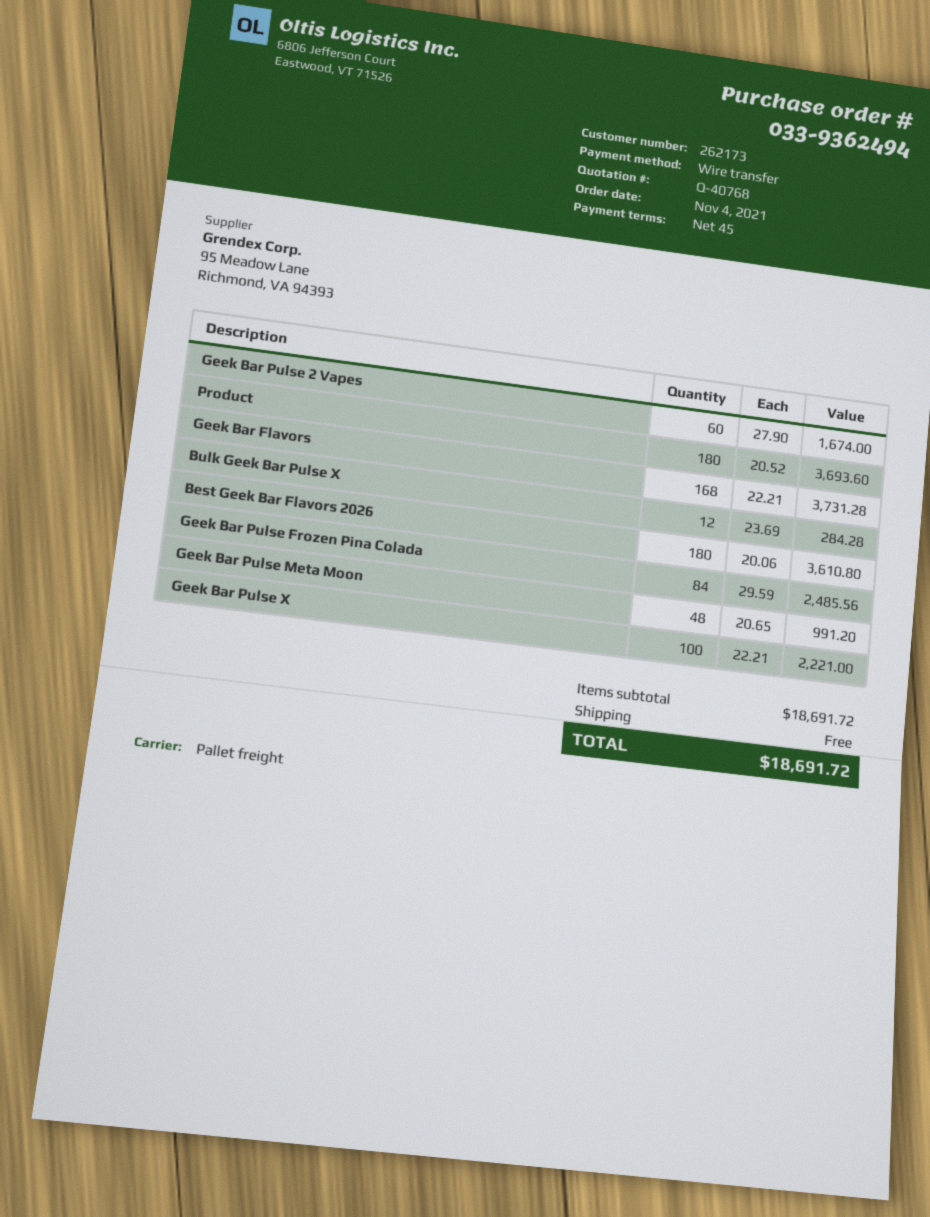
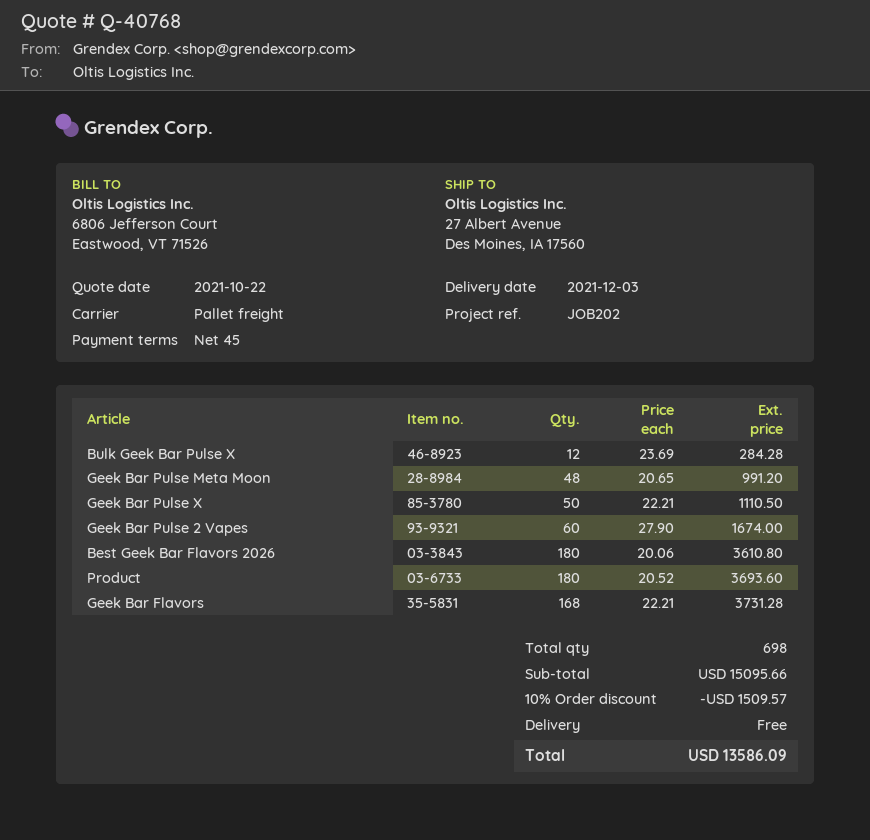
Geek Bar Pulse Frozen Pina Colada: 84 x 29.59 = 2485.56 -> none
Geek Bar Pulse X: 100 x 22.21 = 2221.00 -> 50 x 22.21 = 1110.50
subtotal: 18691.72 -> 15095.66
discount: none -> 10% = 1509.57
total: 18691.72 -> 13586.09

